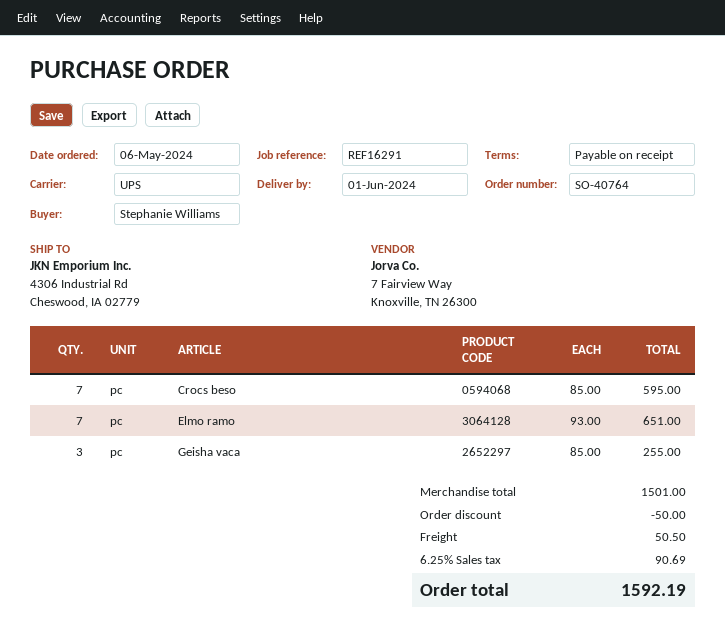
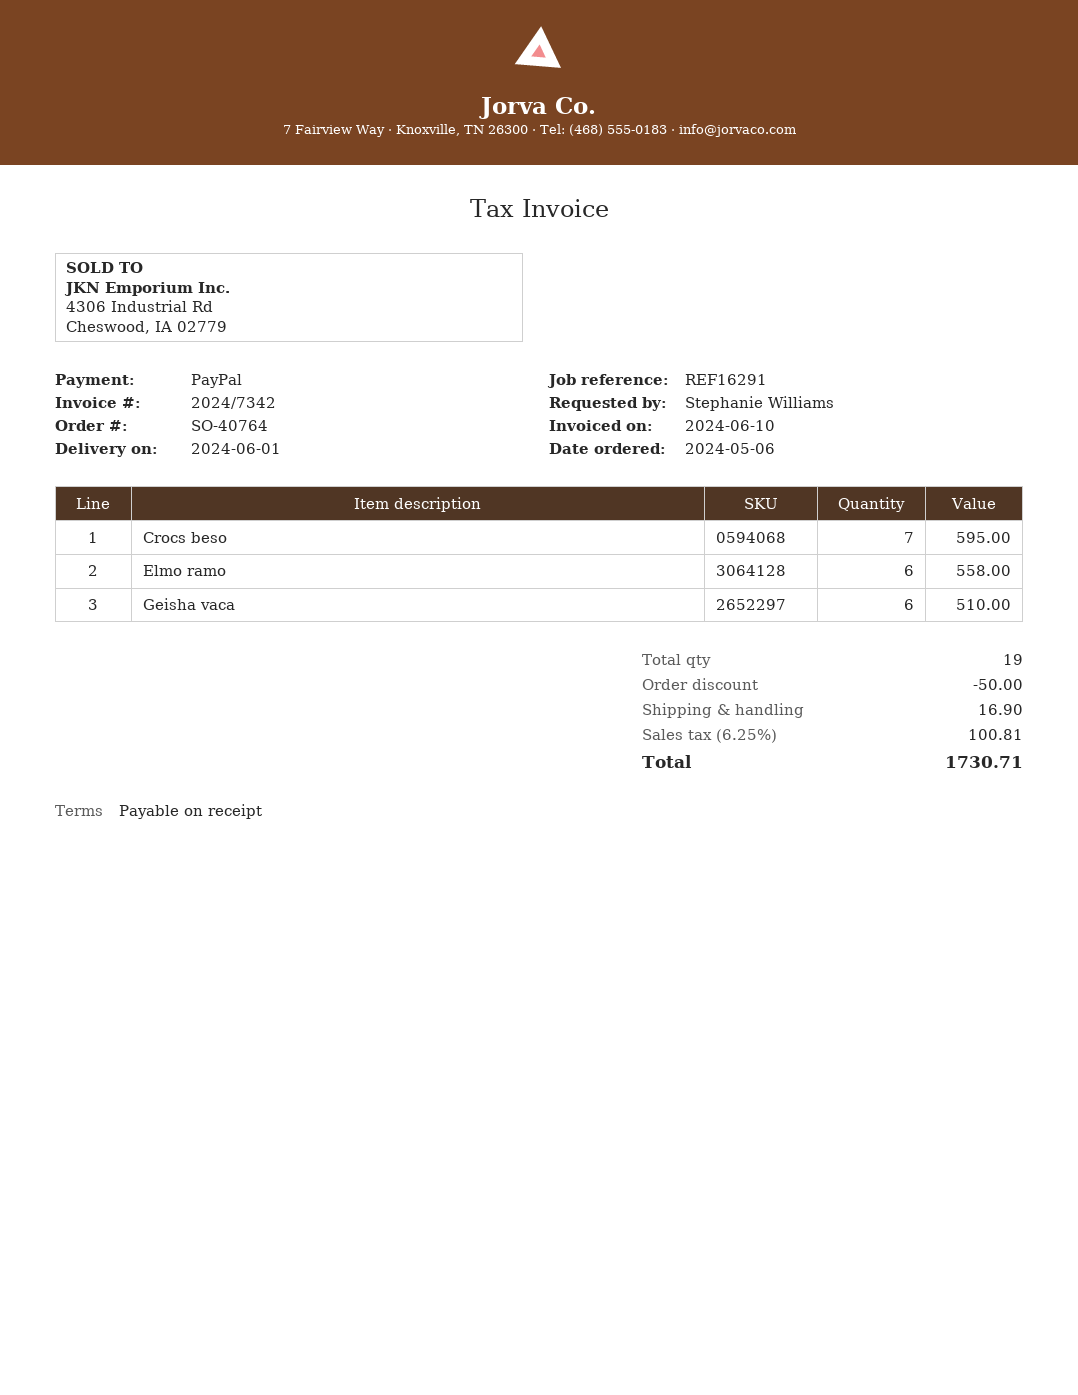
Elmo ramo: 7 for 651.00 -> 6 for 558.00
Geisha vaca: 3 for 255.00 -> 6 for 510.00
shipping: 50.50 -> 16.90
tax: 6.25% = 90.69 -> 6.25% = 100.81
total: 1592.19 -> 1730.71

